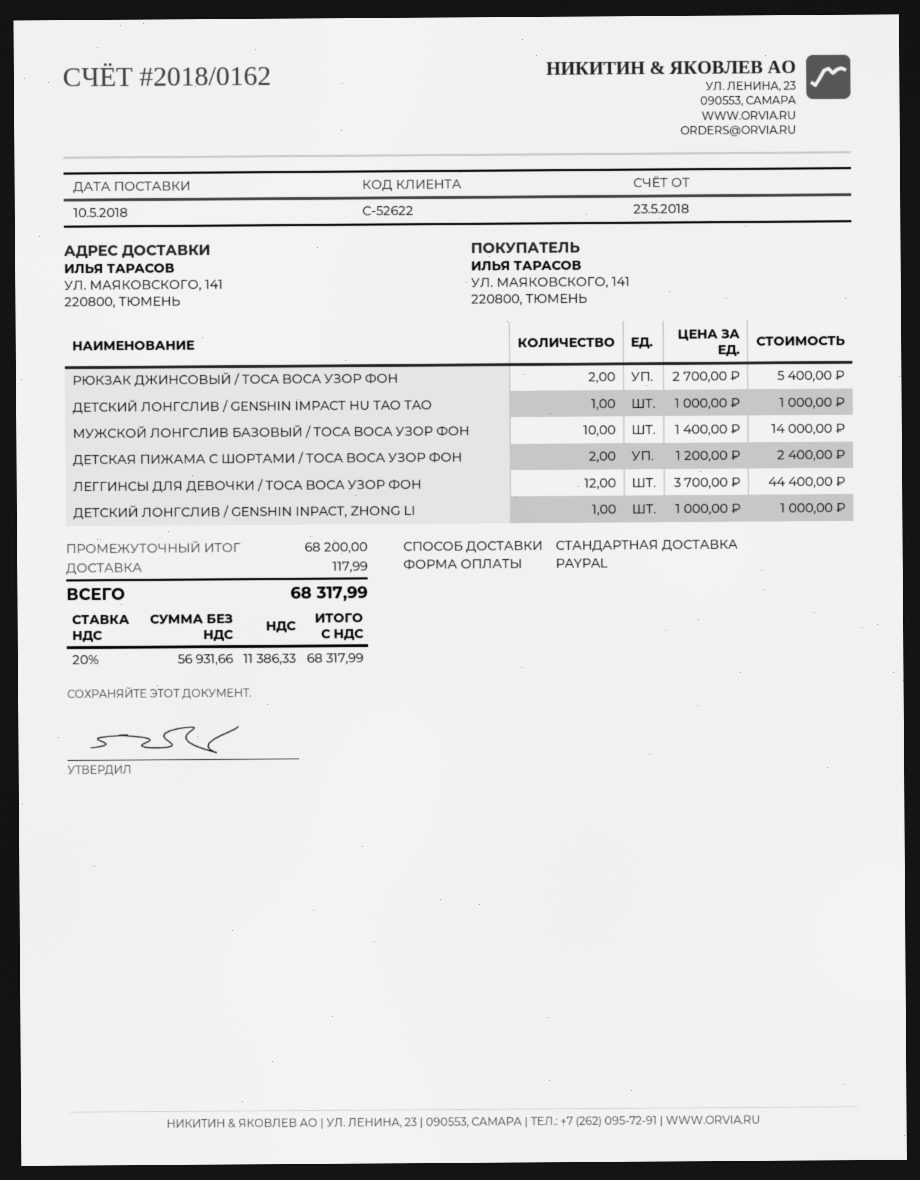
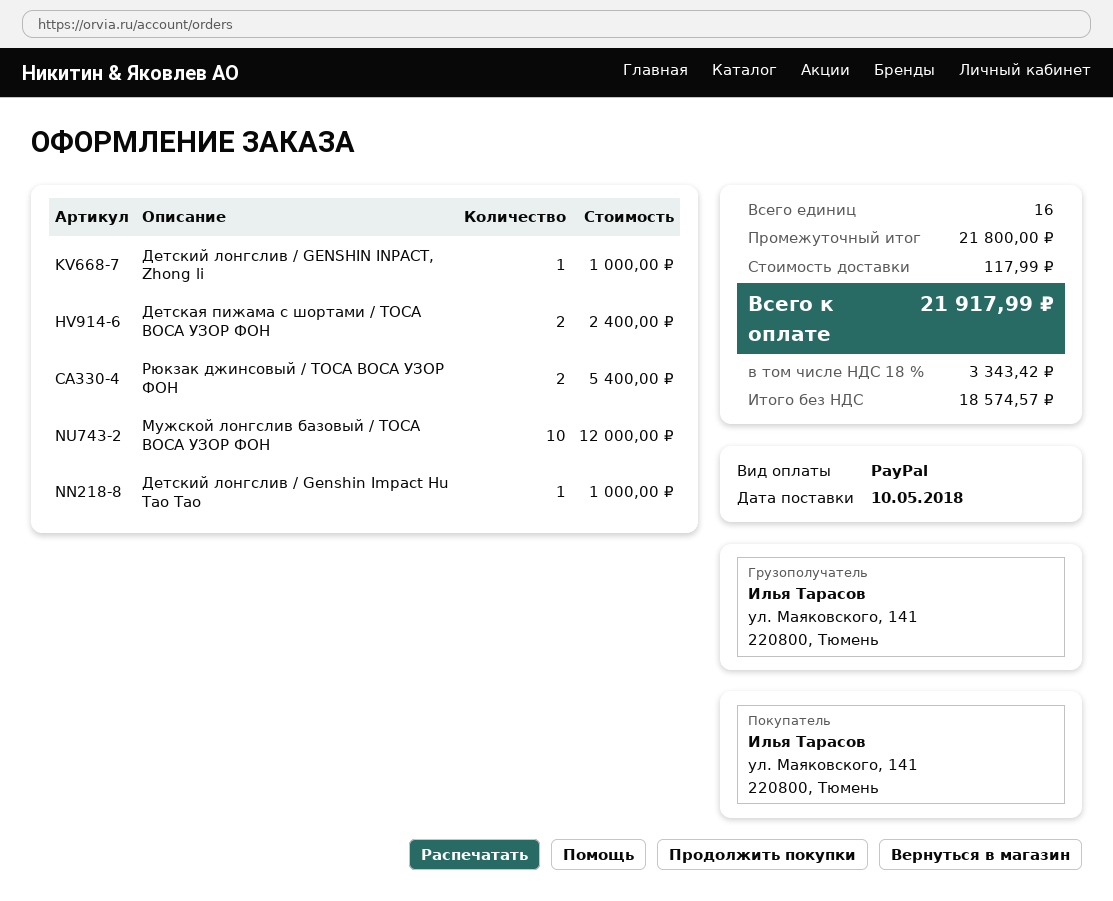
МУЖСКОЙ ЛОНГСЛИВ БАЗОВЫЙ / TOCA BOCA УЗОР ФОН: 10 for 14000.00 -> 10 for 12000.00
ЛЕГГИНСЫ ДЛЯ ДЕВОЧКИ / TOCA BOCA УЗОР ФОН: 12 for 44400.00 -> none
subtotal: 68200.00 -> 21800.00
net: 56931.66 -> 18574.57
tax: 20% = 11386.33 -> 18% = 3343.42
total: 68317.99 -> 21917.99

